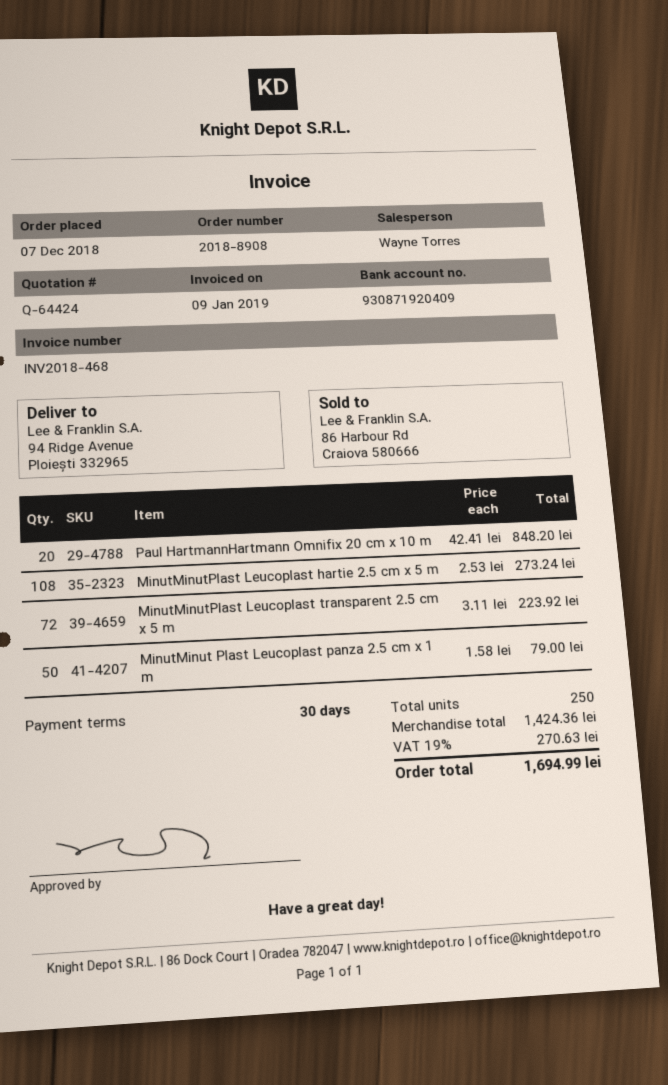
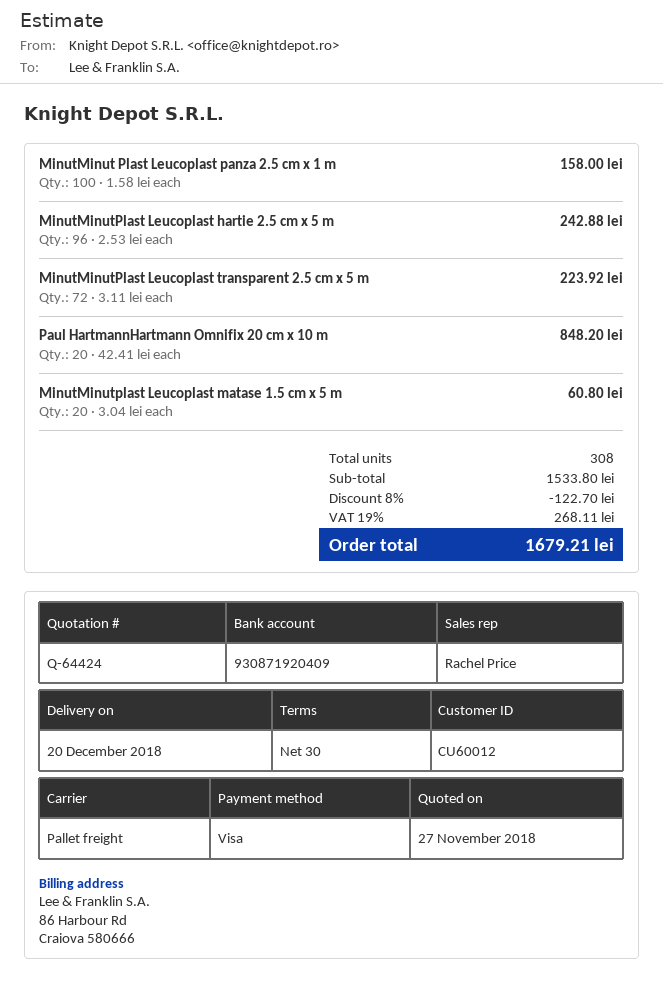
sales rep: Wayne Torres -> Rachel Price
MinutMinutPlast Leucoplast hartie 2.5 cm x 5 m: 108 x 2.53 = 273.24 -> 96 x 2.53 = 242.88
MinutMinut Plast Leucoplast panza 2.5 cm x 1 m: 50 x 1.58 = 79.00 -> 100 x 1.58 = 158.00
MinutMinutplast Leucoplast matase 1.5 cm x 5 m: none -> 20 x 3.04 = 60.80
total quantity: 250 -> 308
subtotal: 1424.36 -> 1533.80
discount: none -> 8% = 122.70
tax: 19% = 270.63 -> 19% = 268.11
total: 1694.99 -> 1679.21

